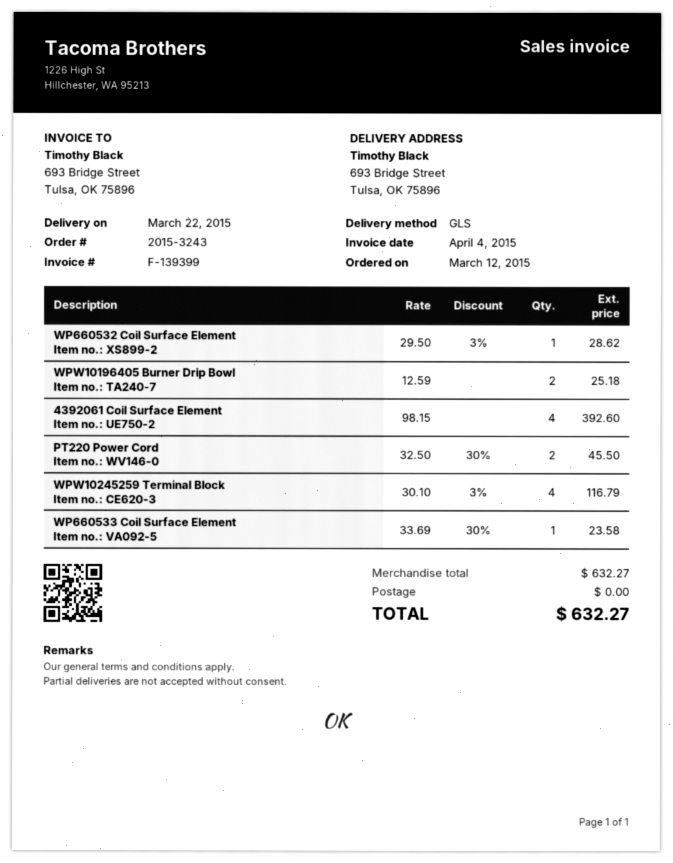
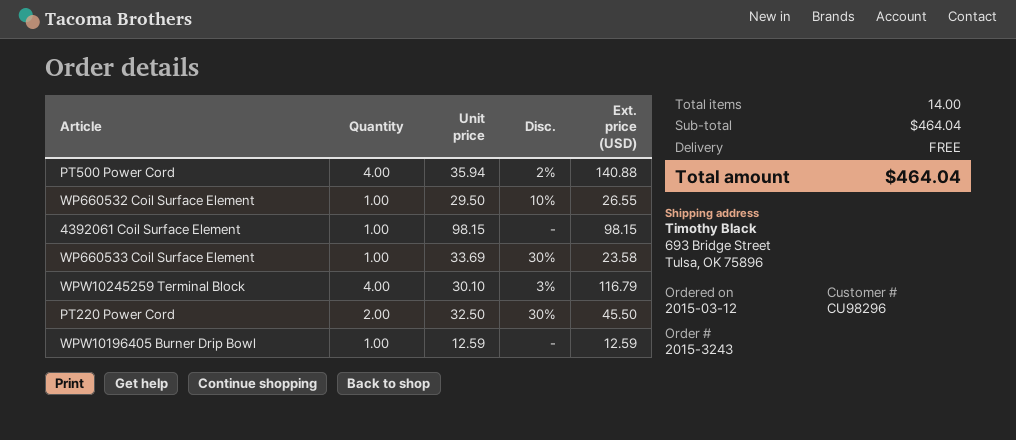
WP660532 Coil Surface Element: 1 x 29.50 - 3% = 28.62 -> 1 x 29.50 - 10% = 26.55
WPW10196405 Burner Drip Bowl: 2 x 12.59 = 25.18 -> 1 x 12.59 = 12.59
4392061 Coil Surface Element: 4 x 98.15 = 392.60 -> 1 x 98.15 = 98.15
PT500 Power Cord: none -> 4 x 35.94 - 2% = 140.88
subtotal: 632.27 -> 464.04
total: 632.27 -> 464.04

